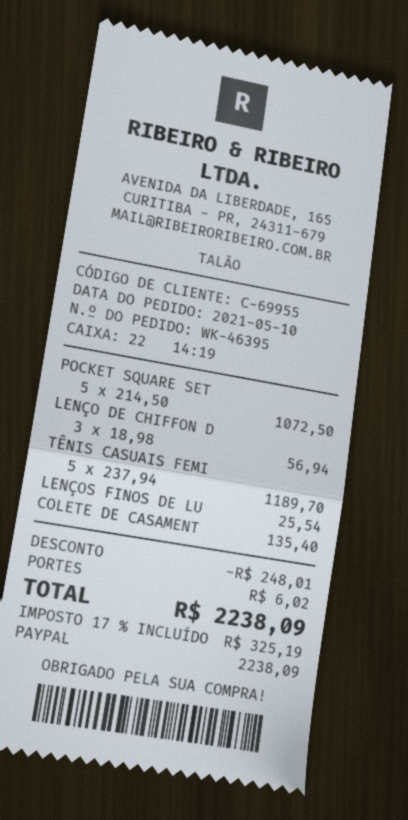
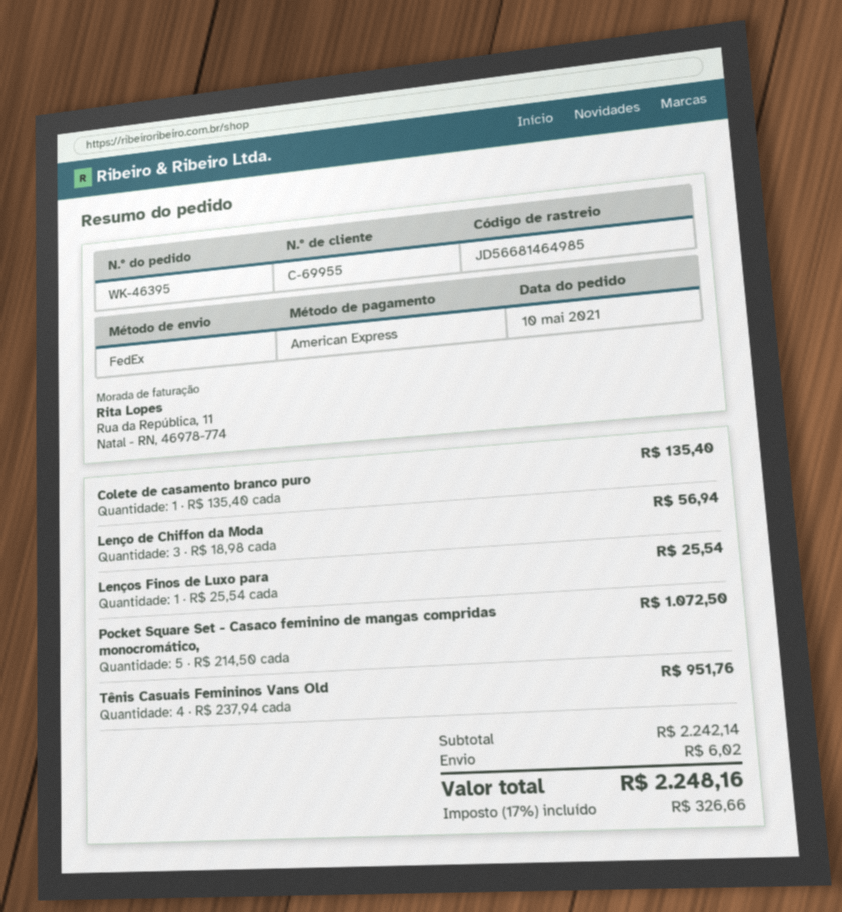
payment method: PayPal -> American Express
TÊNIS CASUAIS FEMI: 5 x 237.94 = 1189.70 -> 4 x 237.94 = 951.76
discount: 248.01 -> none
tax: 17% = 325.19 -> 17% = 326.66
total: 2238.09 -> 2248.16

